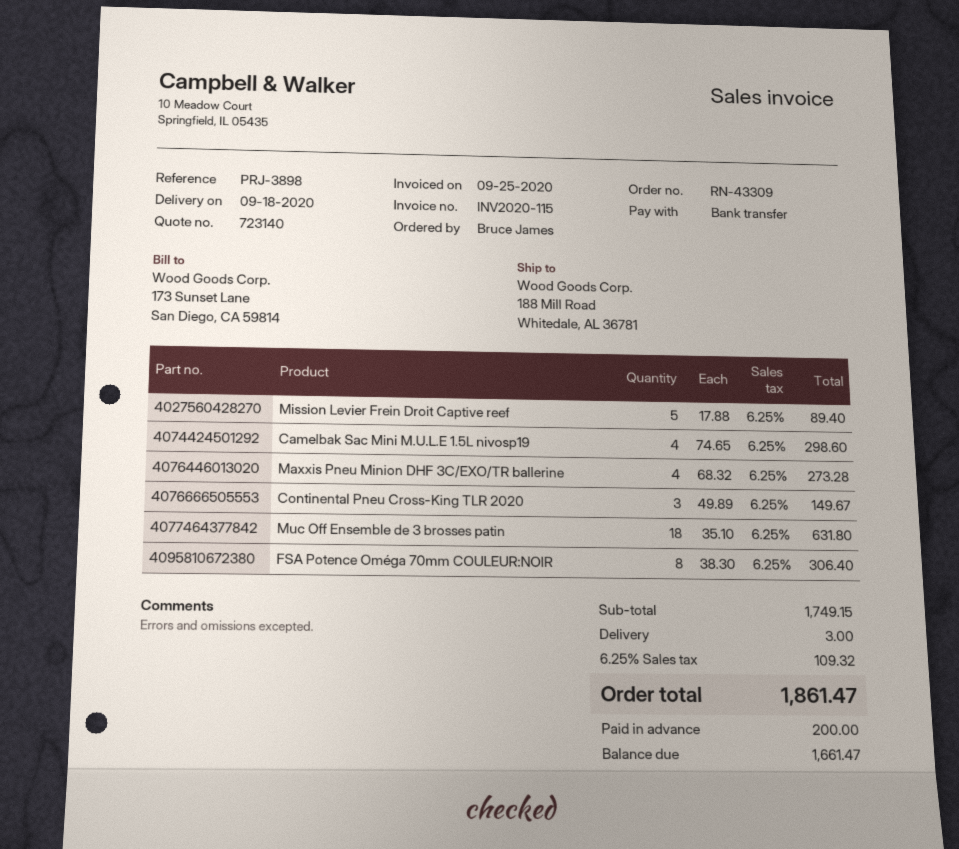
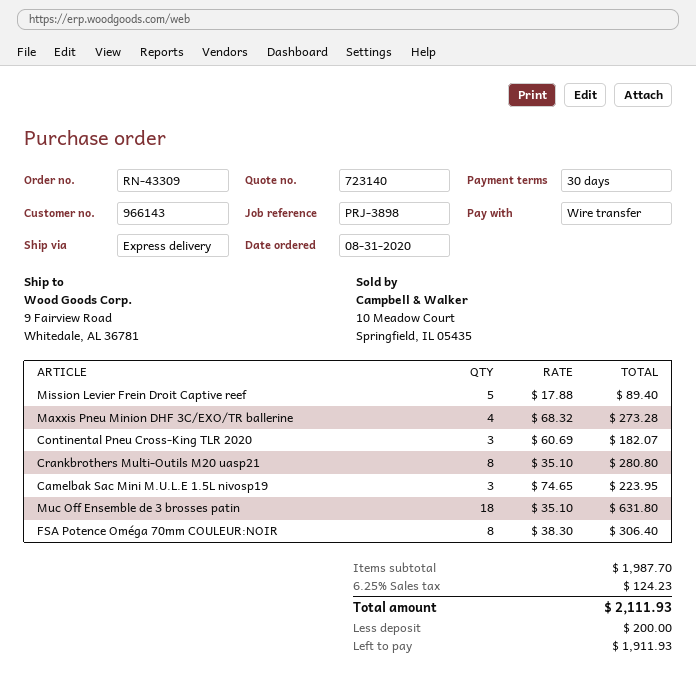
ship to: 188 Mill Road, Whitedale, AL 36781 -> 9 Fairview Road, Whitedale, AL 36781
Camelbak Sac Mini M.U.L.E 1.5L nivosp19: 4 x 74.65 = 298.60 -> 3 x 74.65 = 223.95
Continental Pneu Cross-King TLR 2020: 3 x 49.89 = 149.67 -> 3 x 60.69 = 182.07
Crankbrothers Multi-Outils M20 uasp21: none -> 8 x 35.10 = 280.80
subtotal: 1749.15 -> 1987.70
shipping: 3.00 -> none
tax: 6.25% = 109.32 -> 6.25% = 124.23
total: 1861.47 -> 2111.93
balance: 1661.47 -> 1911.93

